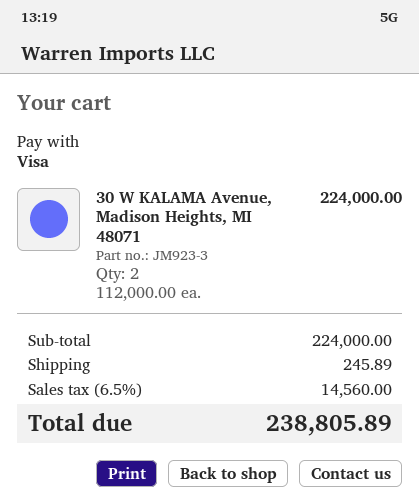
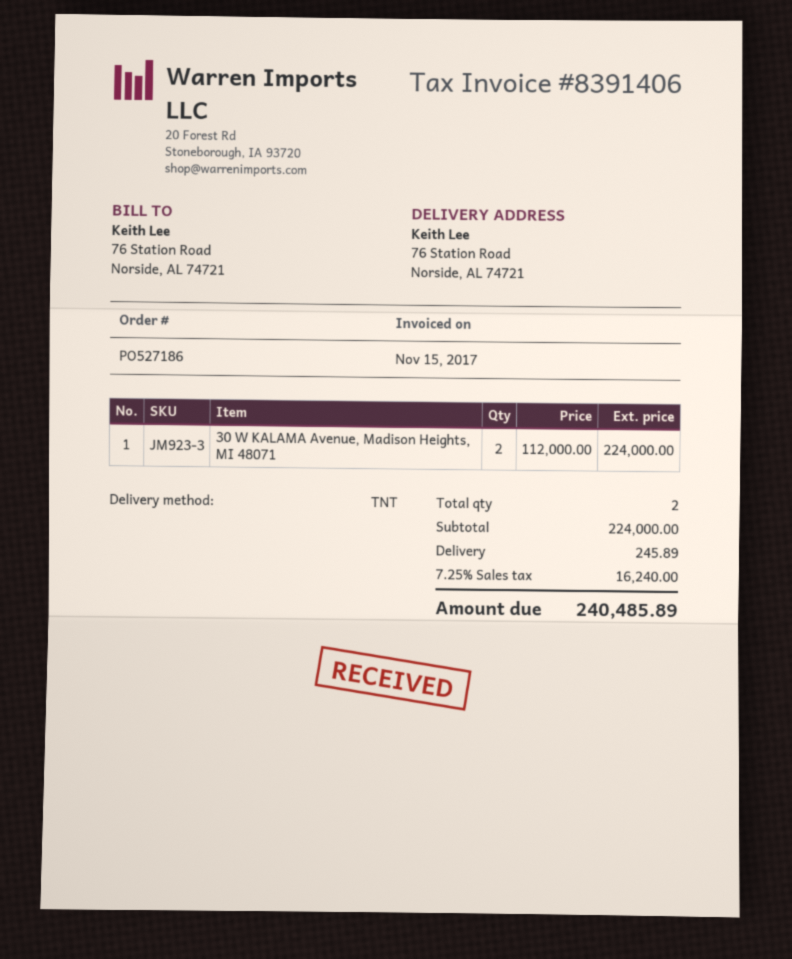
tax: 6.5% = 14560.00 -> 7.25% = 16240.00
total: 238805.89 -> 240485.89

